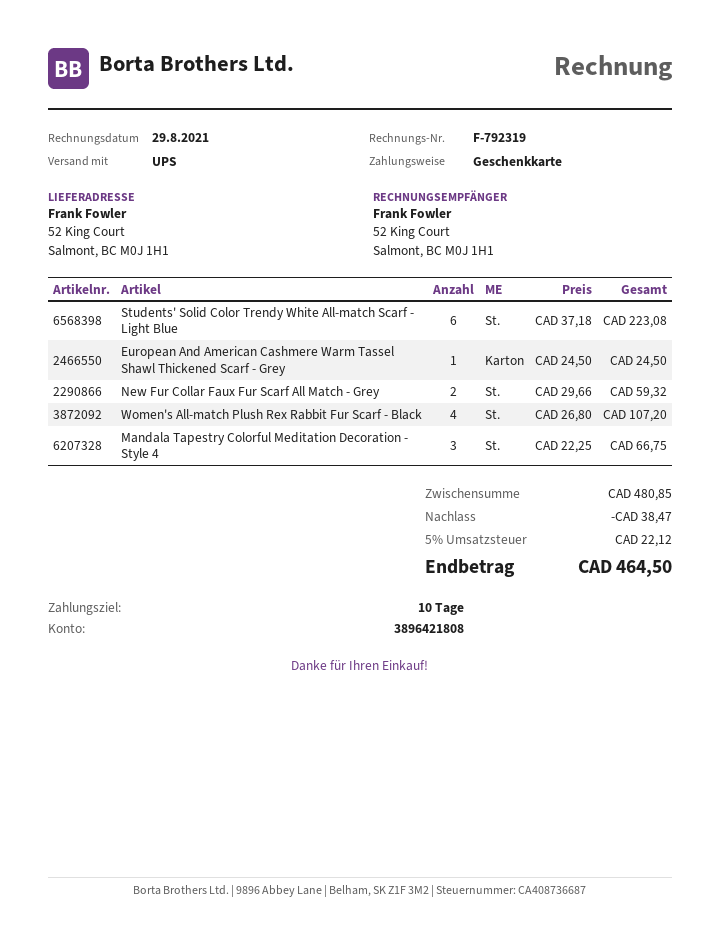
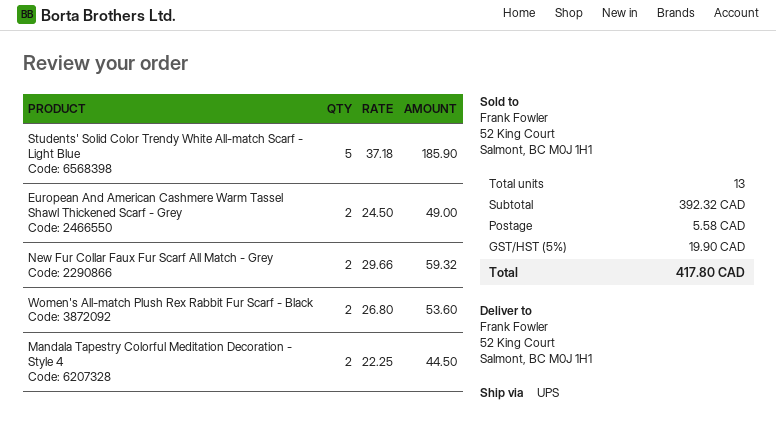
Students' Solid Color Trendy White All-match Scarf - Light Blue: 6 x 37.18 = 223.08 -> 5 x 37.18 = 185.90
European And American Cashmere Warm Tassel Shawl Thickened Scarf - Grey: 1 x 24.50 = 24.50 -> 2 x 24.50 = 49.00
Women's All-match Plush Rex Rabbit Fur Scarf - Black: 4 x 26.80 = 107.20 -> 2 x 26.80 = 53.60
Mandala Tapestry Colorful Meditation Decoration - Style 4: 3 x 22.25 = 66.75 -> 2 x 22.25 = 44.50
subtotal: 480.85 -> 392.32
discount: 38.47 -> none
shipping: none -> 5.58
tax: 5% = 22.12 -> 5% = 19.90
total: 464.50 -> 417.80

